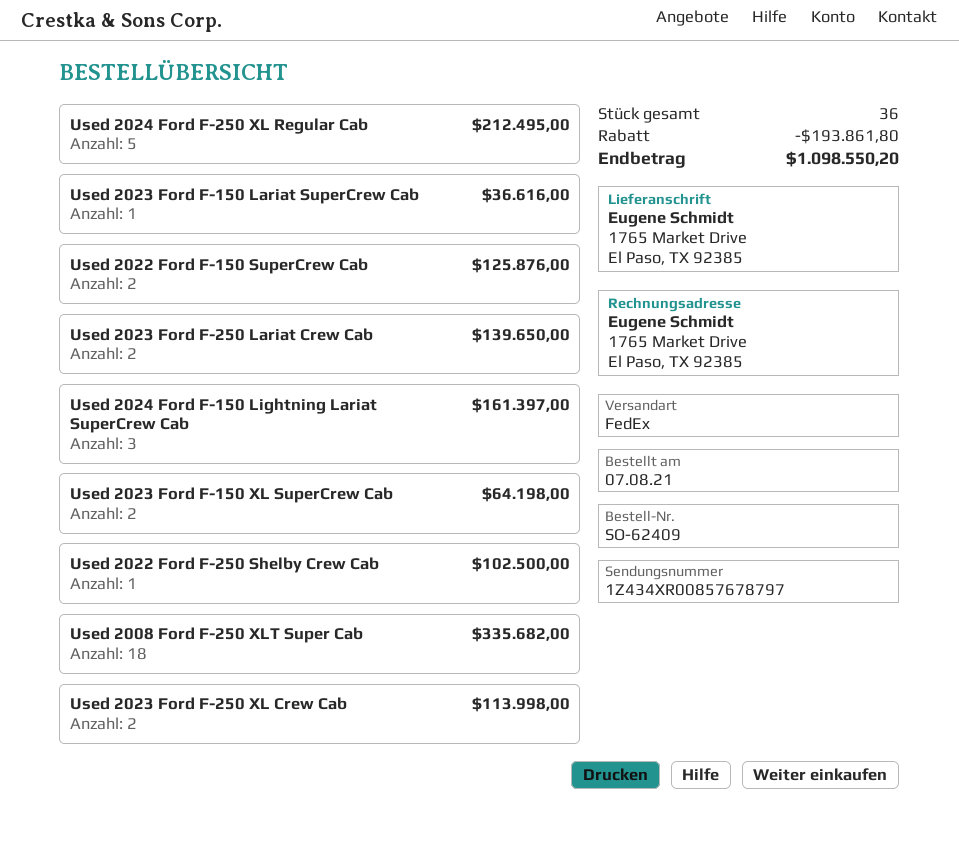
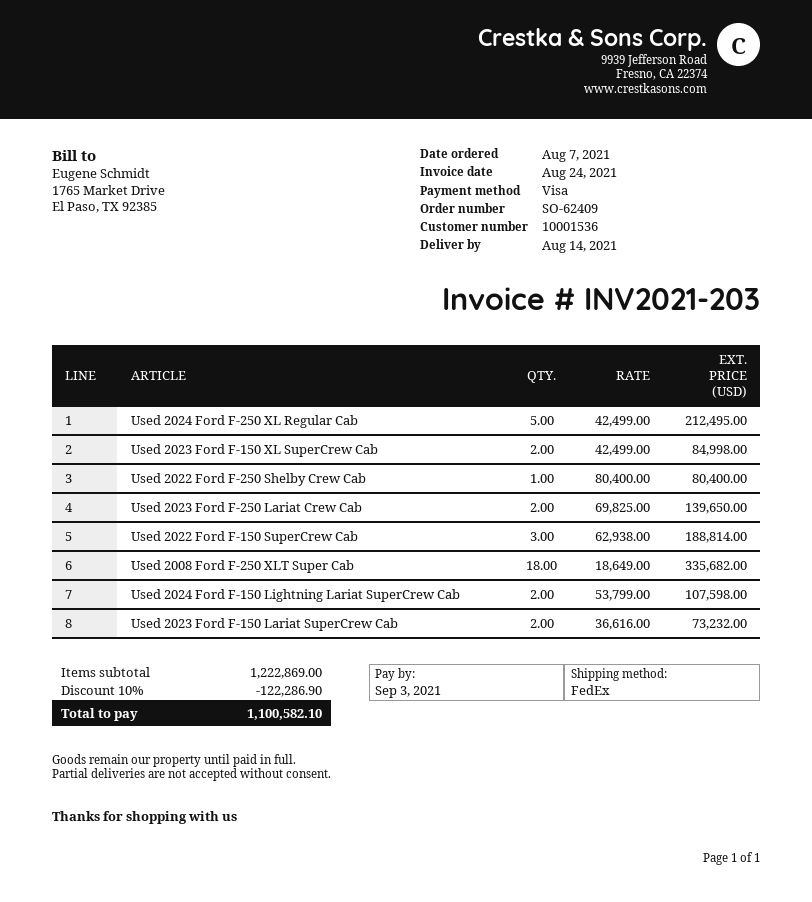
Used 2023 Ford F-150 Lariat SuperCrew Cab: 1 for 36616.00 -> 2 for 73232.00
Used 2022 Ford F-150 SuperCrew Cab: 2 for 125876.00 -> 3 for 188814.00
Used 2024 Ford F-150 Lightning Lariat SuperCrew Cab: 3 for 161397.00 -> 2 for 107598.00
Used 2023 Ford F-150 XL SuperCrew Cab: 2 for 64198.00 -> 2 for 84998.00
Used 2022 Ford F-250 Shelby Crew Cab: 1 for 102500.00 -> 1 for 80400.00
Used 2023 Ford F-250 XL Crew Cab: 2 for 113998.00 -> none
discount: 193861.80 -> 122286.90
total: 1098550.20 -> 1100582.10

